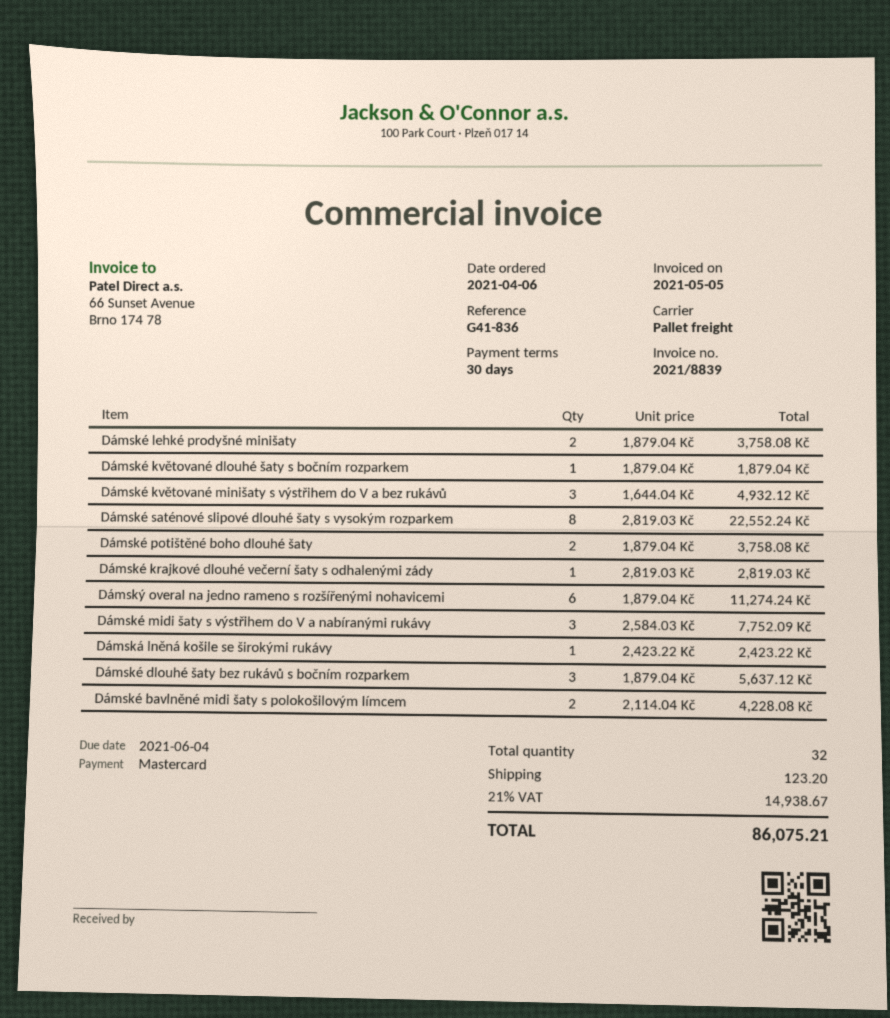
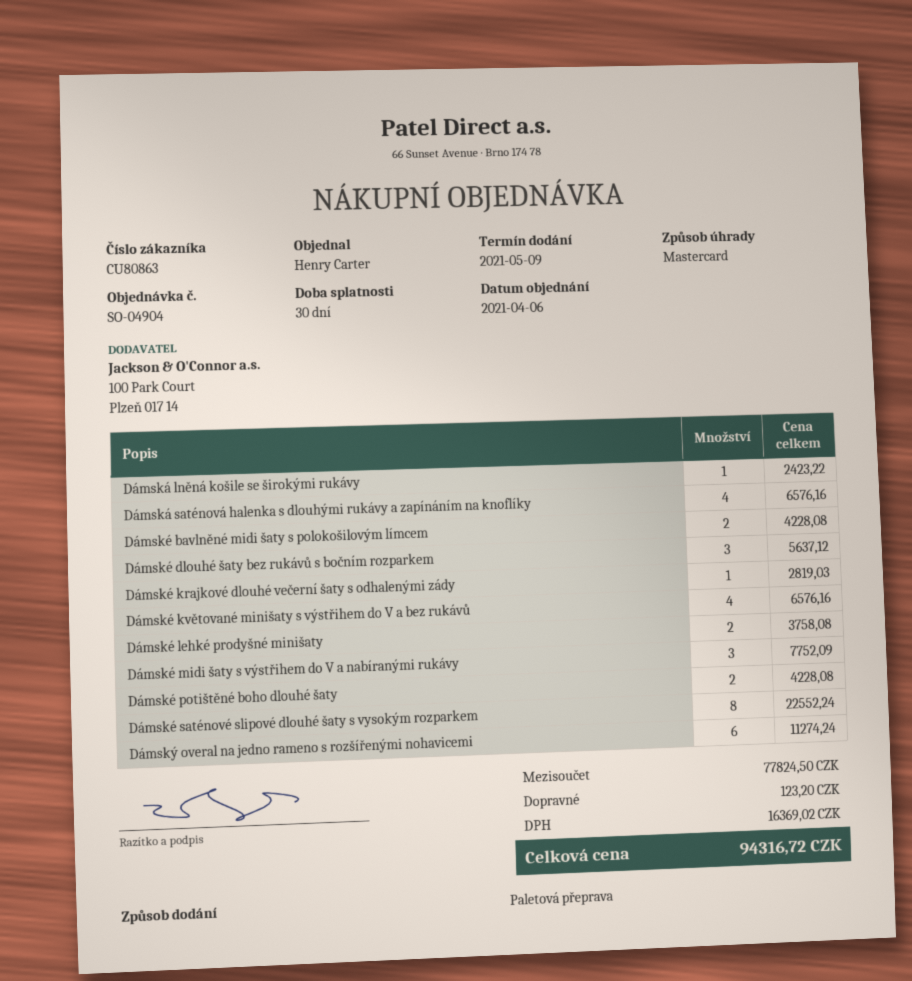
Dámské květované dlouhé šaty s bočním rozparkem: 1 for 1879.04 -> none
Dámské květované minišaty s výstřihem do V a bez rukávů: 3 for 4932.12 -> 4 for 6576.16
Dámské potištěné boho dlouhé šaty: 2 for 3758.08 -> 2 for 4228.08
Dámská saténová halenka s dlouhými rukávy a zapínáním na knoflíky: none -> 4 for 6576.16
tax: 14938.67 -> 16369.02
total: 86075.21 -> 94316.72

